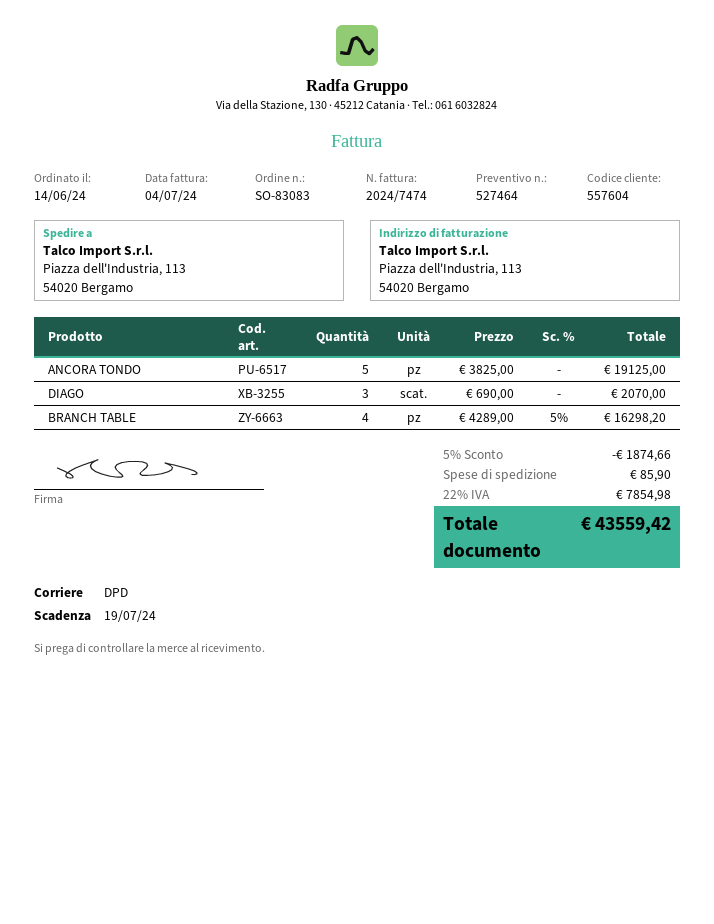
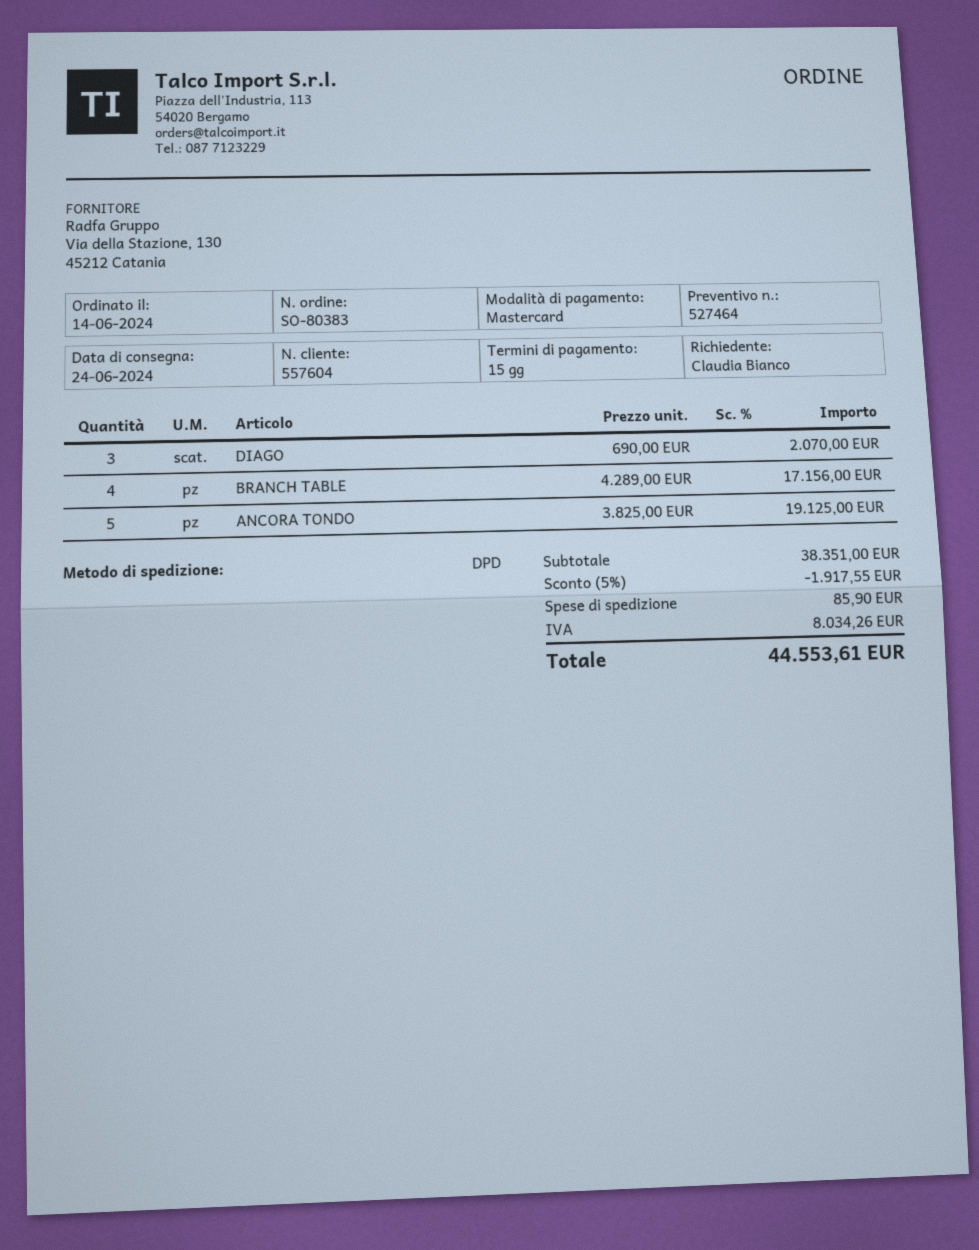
order number: SO-83083 -> SO-80383
BRANCH TABLE: 4 x 4289.00 - 5% = 16298.20 -> 4 x 4289.00 = 17156.00
discount: 5% = 1874.66 -> 5% = 1917.55
tax: 7854.98 -> 8034.26
total: 43559.42 -> 44553.61

